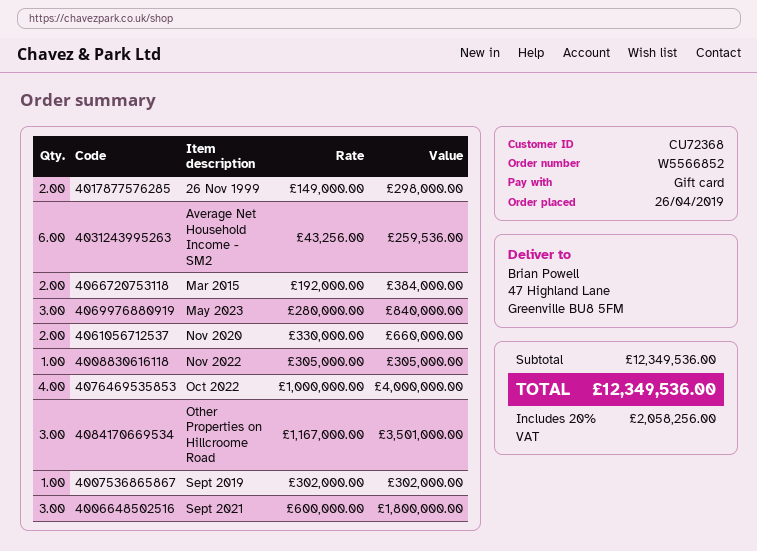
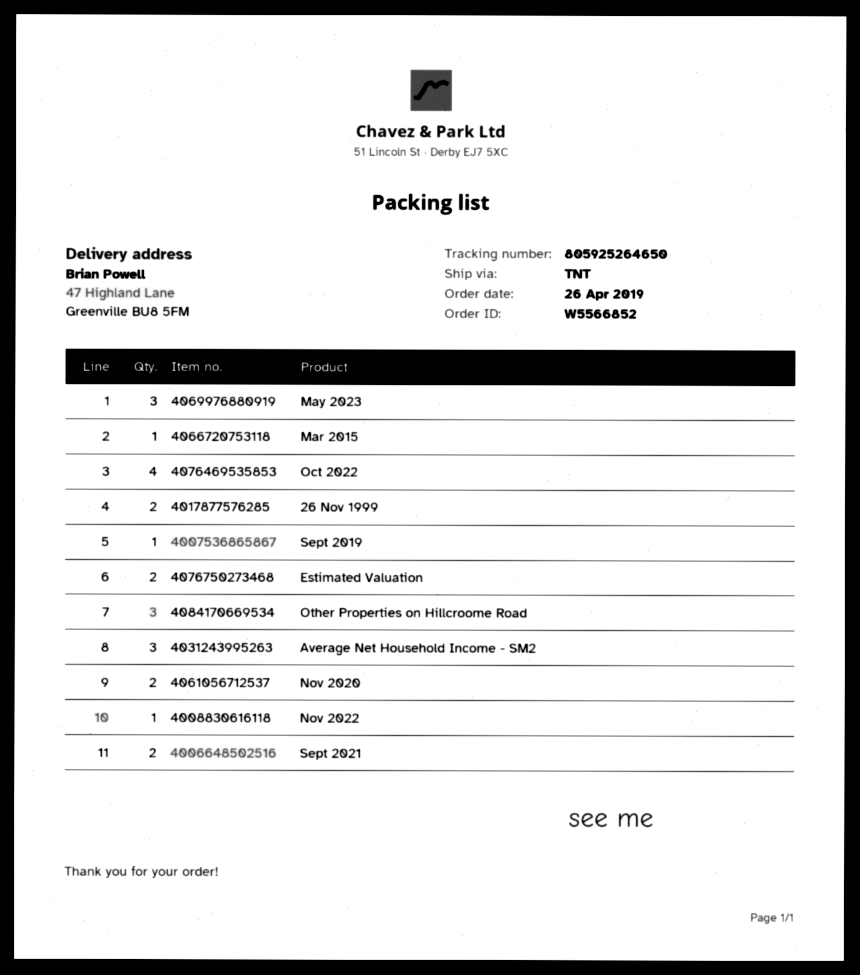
Average Net Household Income - SM2: 6 -> 3
Mar 2015: 2 -> 1
Sept 2021: 3 -> 2
Estimated Valuation: none -> 2

